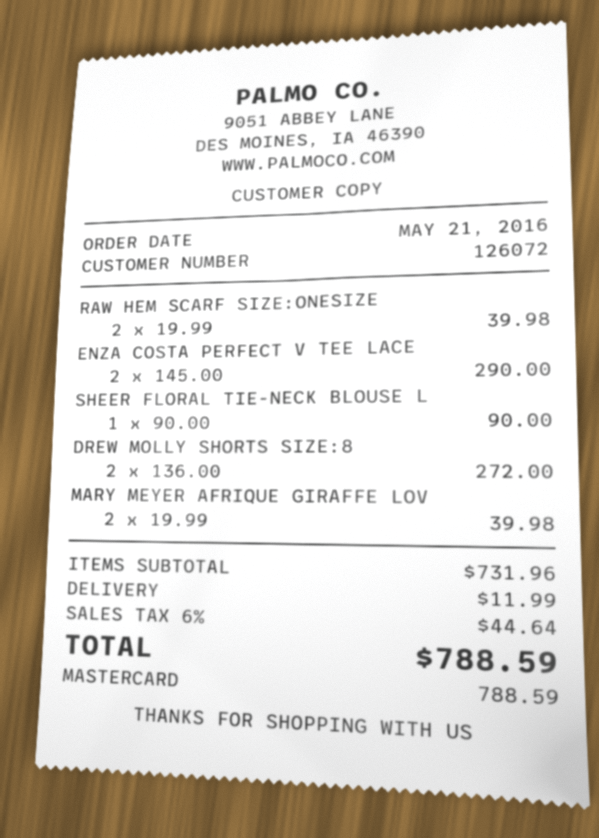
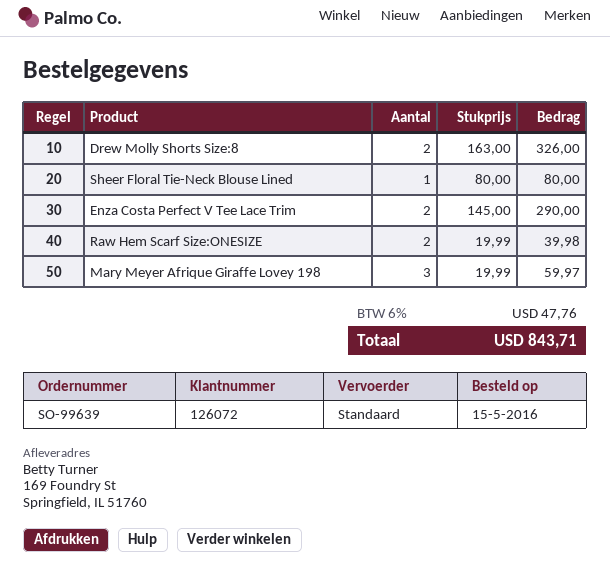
order date: 2016-05-21 -> 2016-05-15
SHEER FLORAL TIE-NECK BLOUSE L: 1 x 90.00 = 90.00 -> 1 x 80.00 = 80.00
DREW MOLLY SHORTS SIZE:8: 2 x 136.00 = 272.00 -> 2 x 163.00 = 326.00
MARY MEYER AFRIQUE GIRAFFE LOV: 2 x 19.99 = 39.98 -> 3 x 19.99 = 59.97
shipping: 11.99 -> none
tax: 6% = 44.64 -> 6% = 47.76
total: 788.59 -> 843.71

